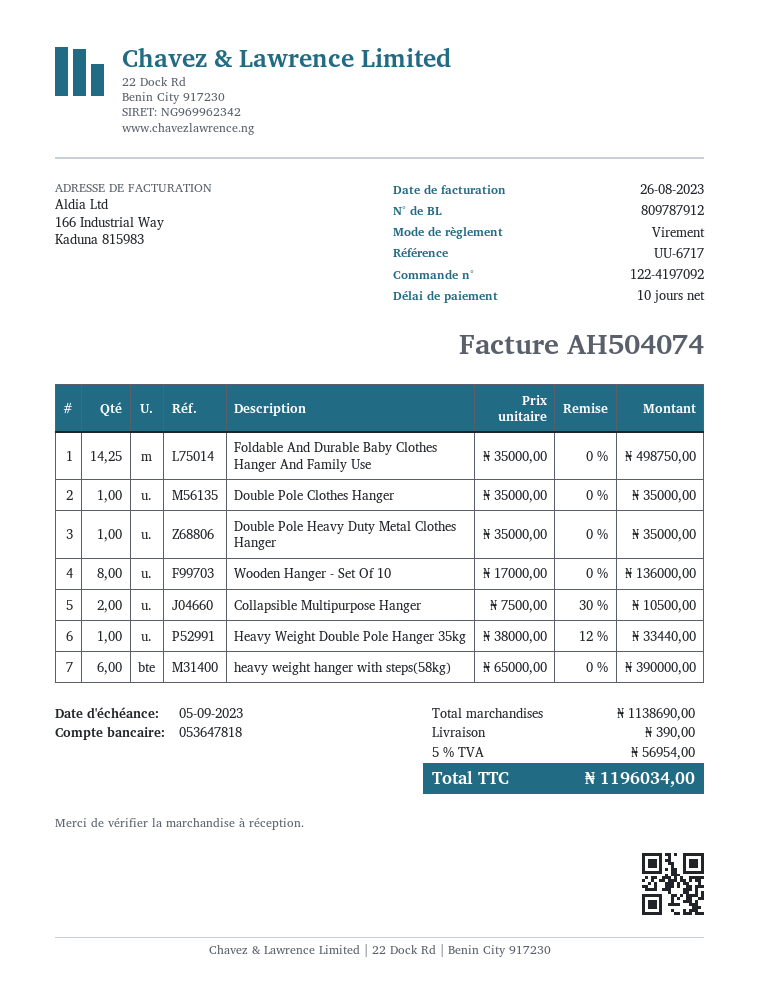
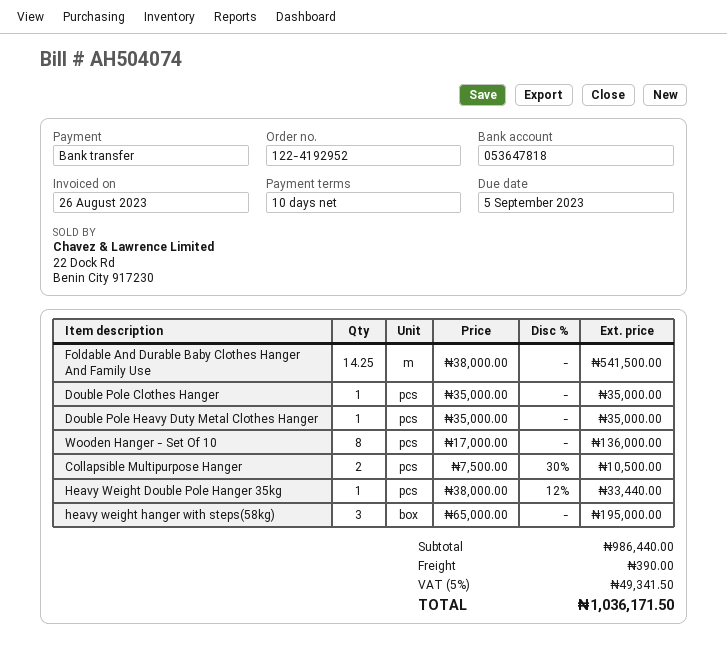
order number: 122-4197092 -> 122-4192952
Foldable And Durable Baby Clothes Hanger And Family Use: 14.25 x 35000.00 = 498750.00 -> 14.25 x 38000.00 = 541500.00
heavy weight hanger with steps(58kg): 6 x 65000.00 = 390000.00 -> 3 x 65000.00 = 195000.00
subtotal: 1138690.00 -> 986440.00
tax: 5% = 56954.00 -> 5% = 49341.50
total: 1196034.00 -> 1036171.50

